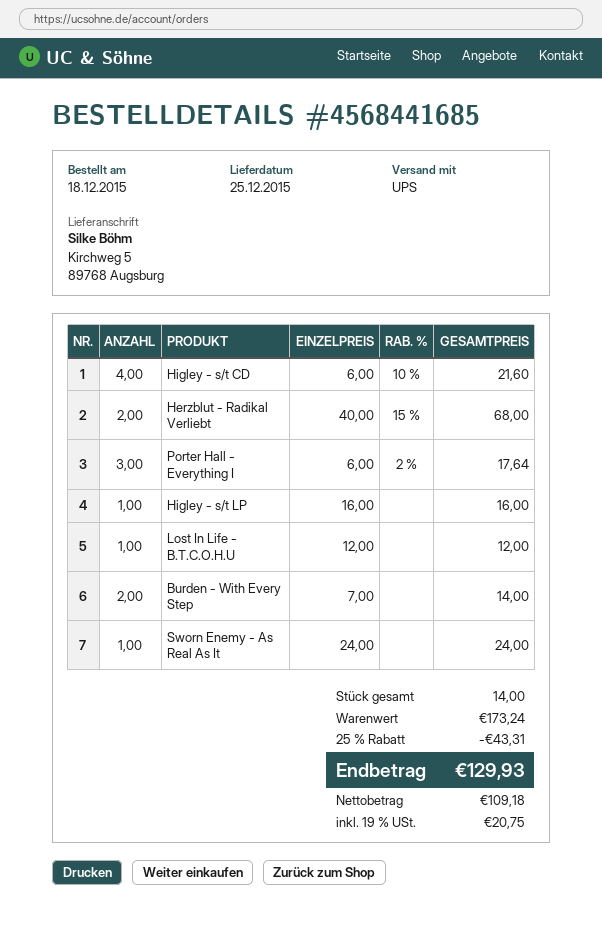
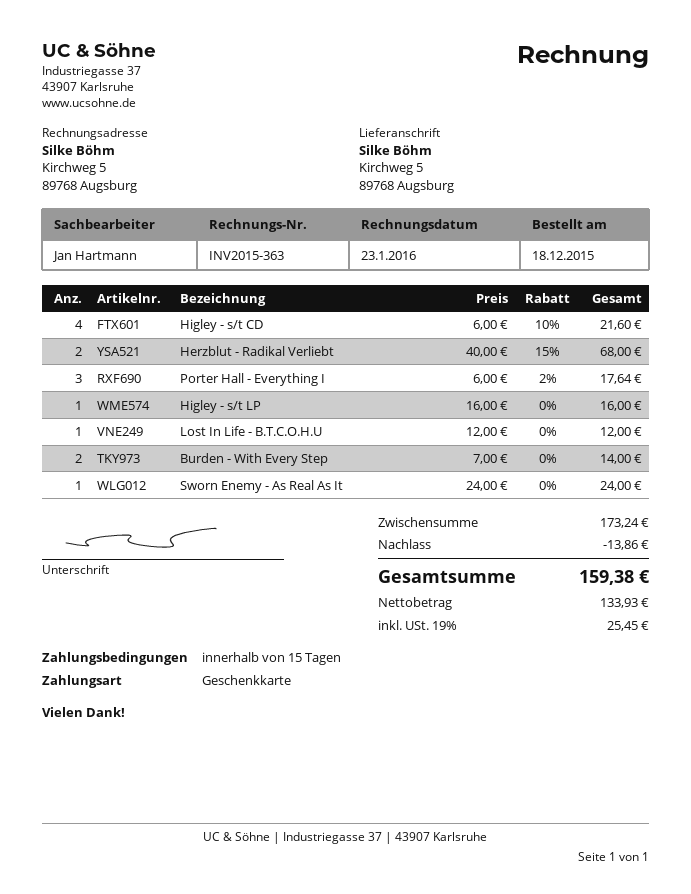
discount: 43.31 -> 13.86
net: 109.18 -> 133.93
tax: 19% = 20.75 -> 19% = 25.45
total: 129.93 -> 159.38

